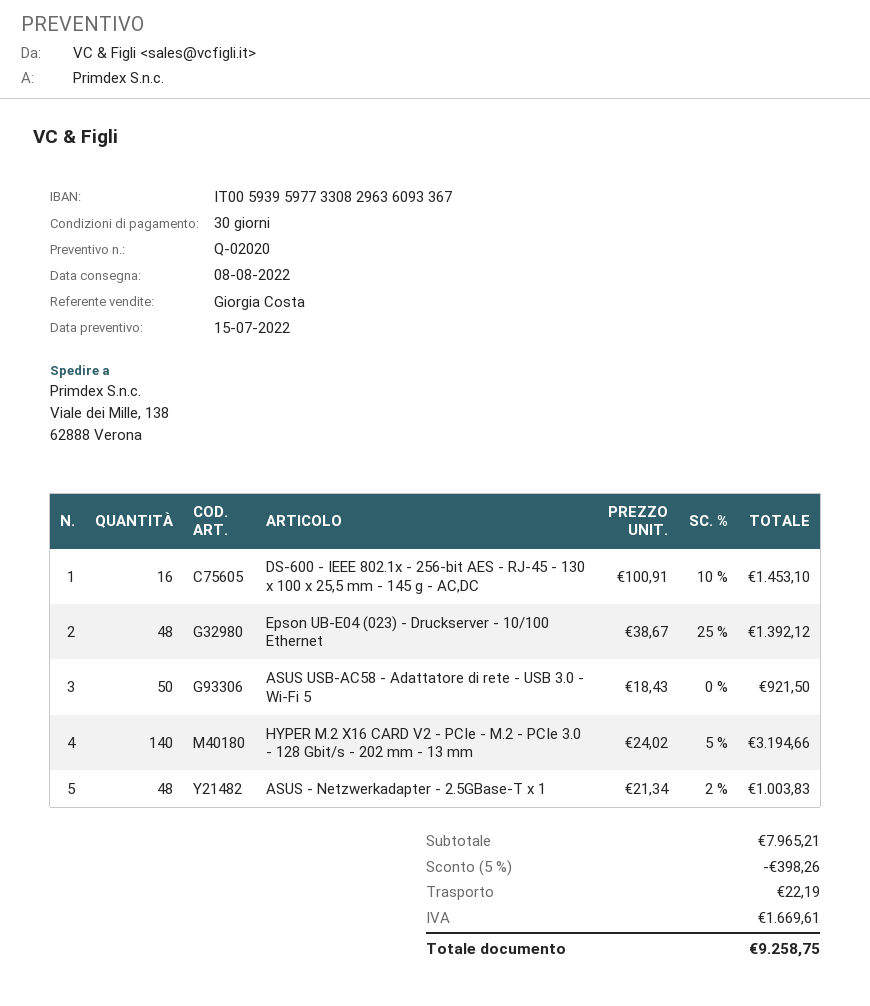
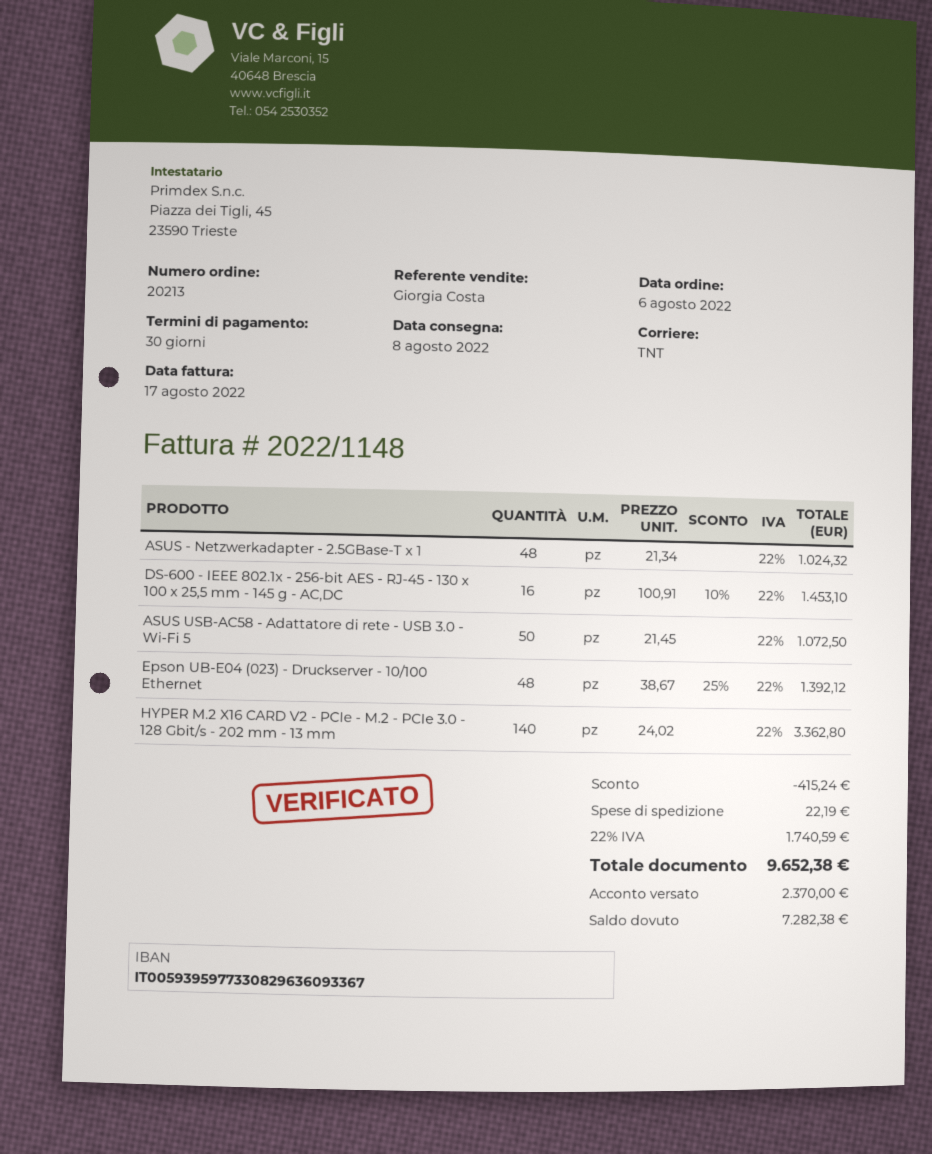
ASUS USB-AC58 - Adattatore di rete - USB 3.0 - Wi-Fi 5: 50 x 18.43 = 921.50 -> 50 x 21.45 = 1072.50
HYPER M.2 X16 CARD V2 - PCIe - M.2 - PCIe 3.0 - 128 Gbit/s - 202 mm - 13 mm: 140 x 24.02 - 5% = 3194.66 -> 140 x 24.02 = 3362.80
ASUS - Netzwerkadapter - 2.5GBase-T x 1: 48 x 21.34 - 2% = 1003.83 -> 48 x 21.34 = 1024.32
discount: 398.26 -> 415.24
tax: 1669.61 -> 1740.59
total: 9258.75 -> 9652.38

